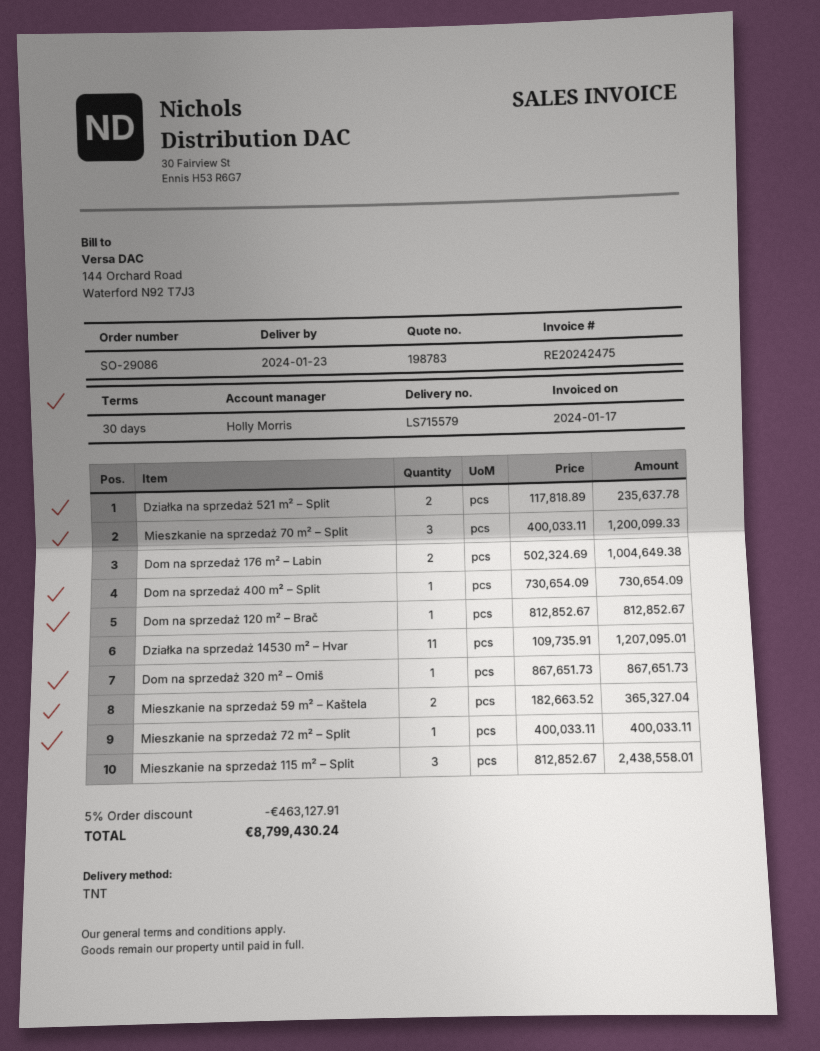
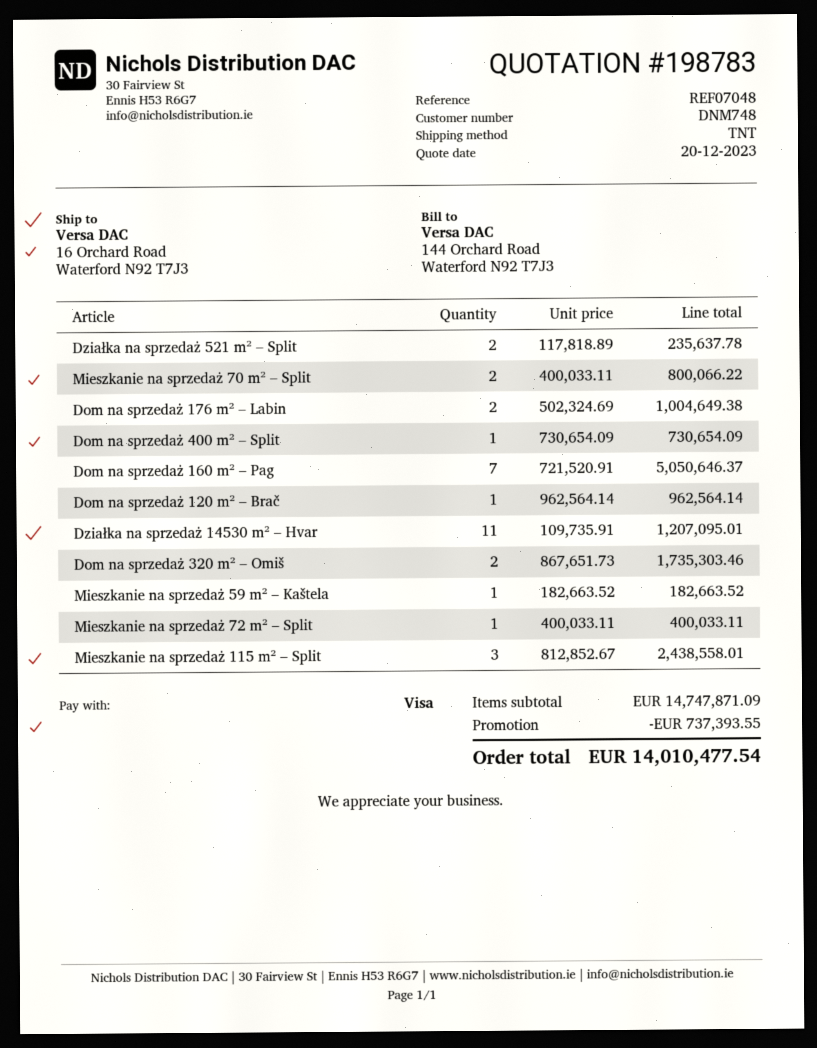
Mieszkanie na sprzedaż 70 m² – Split: 3 x 400033.11 = 1200099.33 -> 2 x 400033.11 = 800066.22
Dom na sprzedaż 120 m² – Brač: 1 x 812852.67 = 812852.67 -> 1 x 962564.14 = 962564.14
Dom na sprzedaż 320 m² – Omiš: 1 x 867651.73 = 867651.73 -> 2 x 867651.73 = 1735303.46
Mieszkanie na sprzedaż 59 m² – Kaštela: 2 x 182663.52 = 365327.04 -> 1 x 182663.52 = 182663.52
Dom na sprzedaż 160 m² – Pag: none -> 7 x 721520.91 = 5050646.37
discount: 463127.91 -> 737393.55
total: 8799430.24 -> 14010477.54

